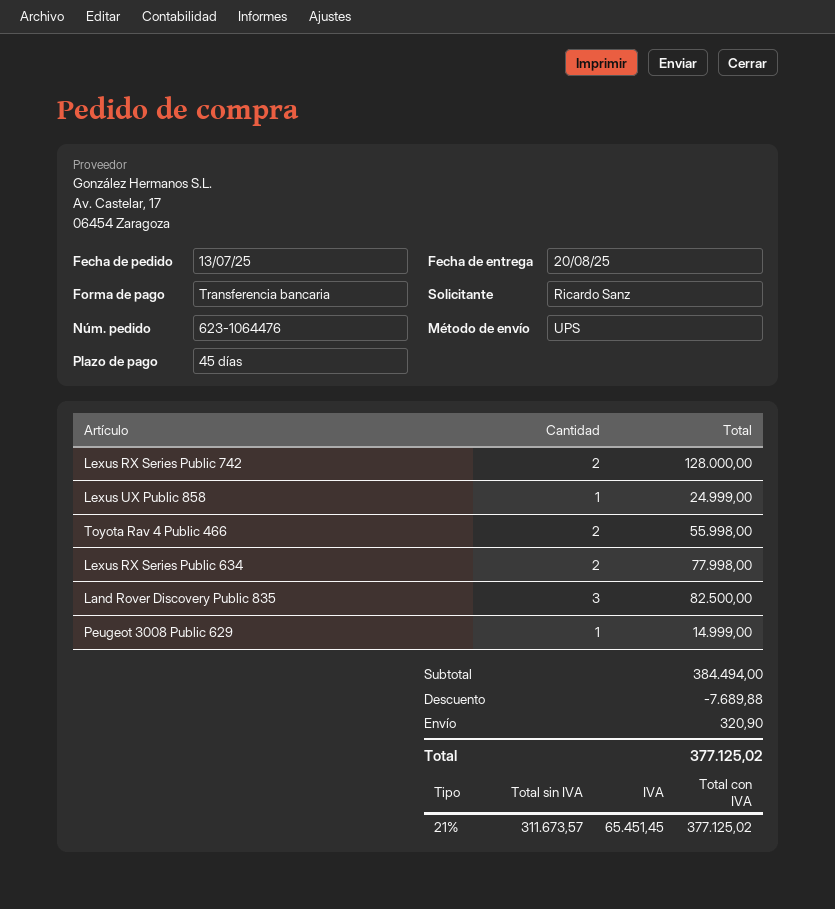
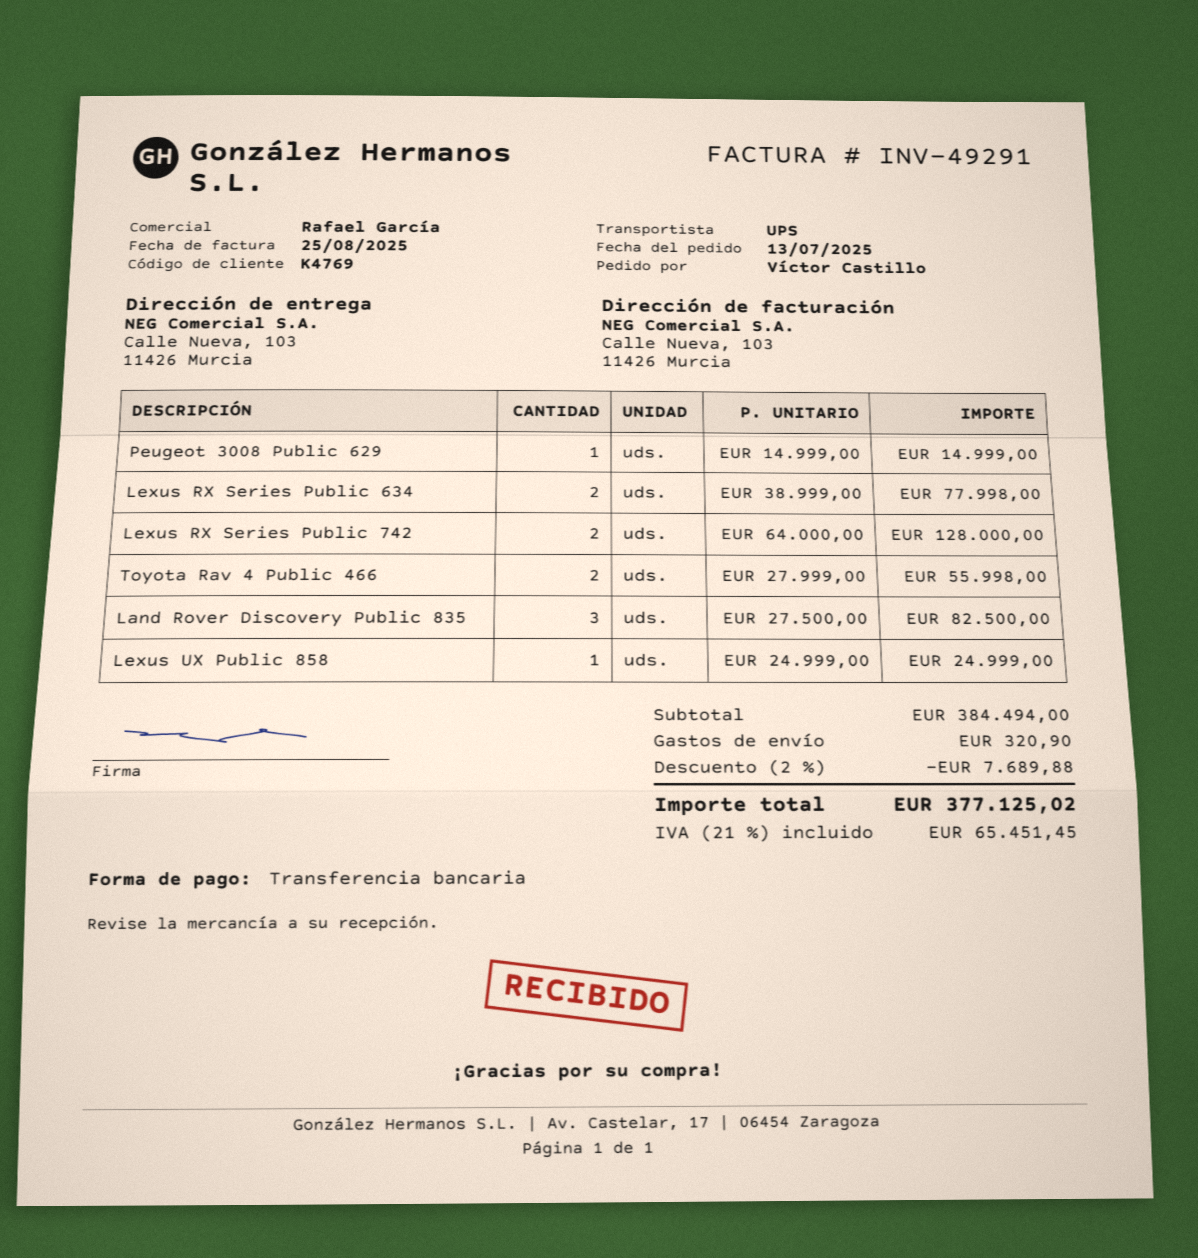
ordered by: Ricardo Sanz -> Víctor Castillo

